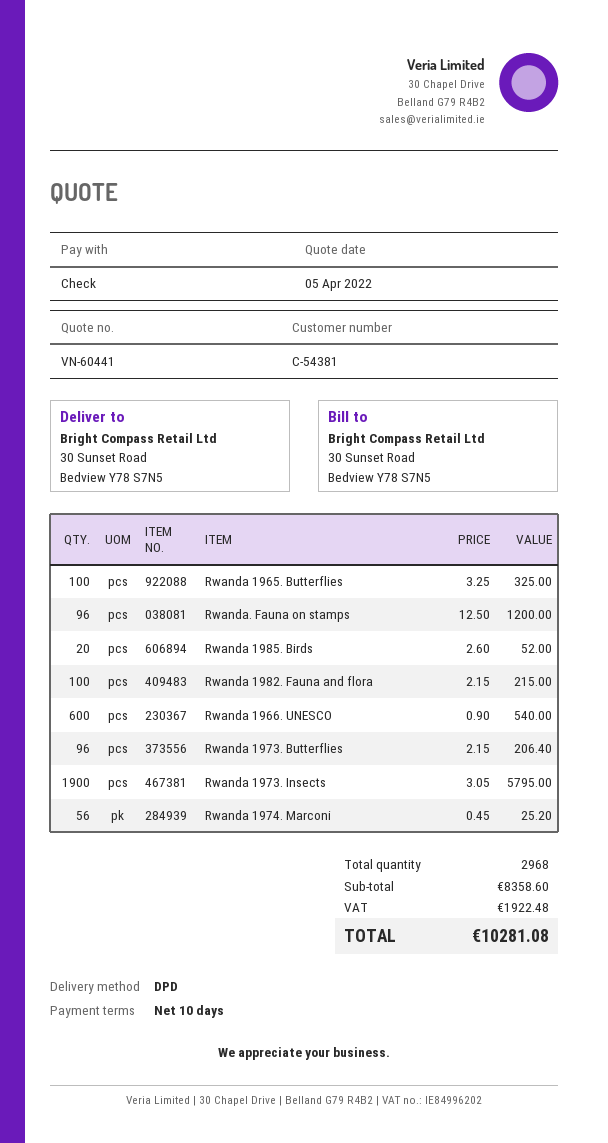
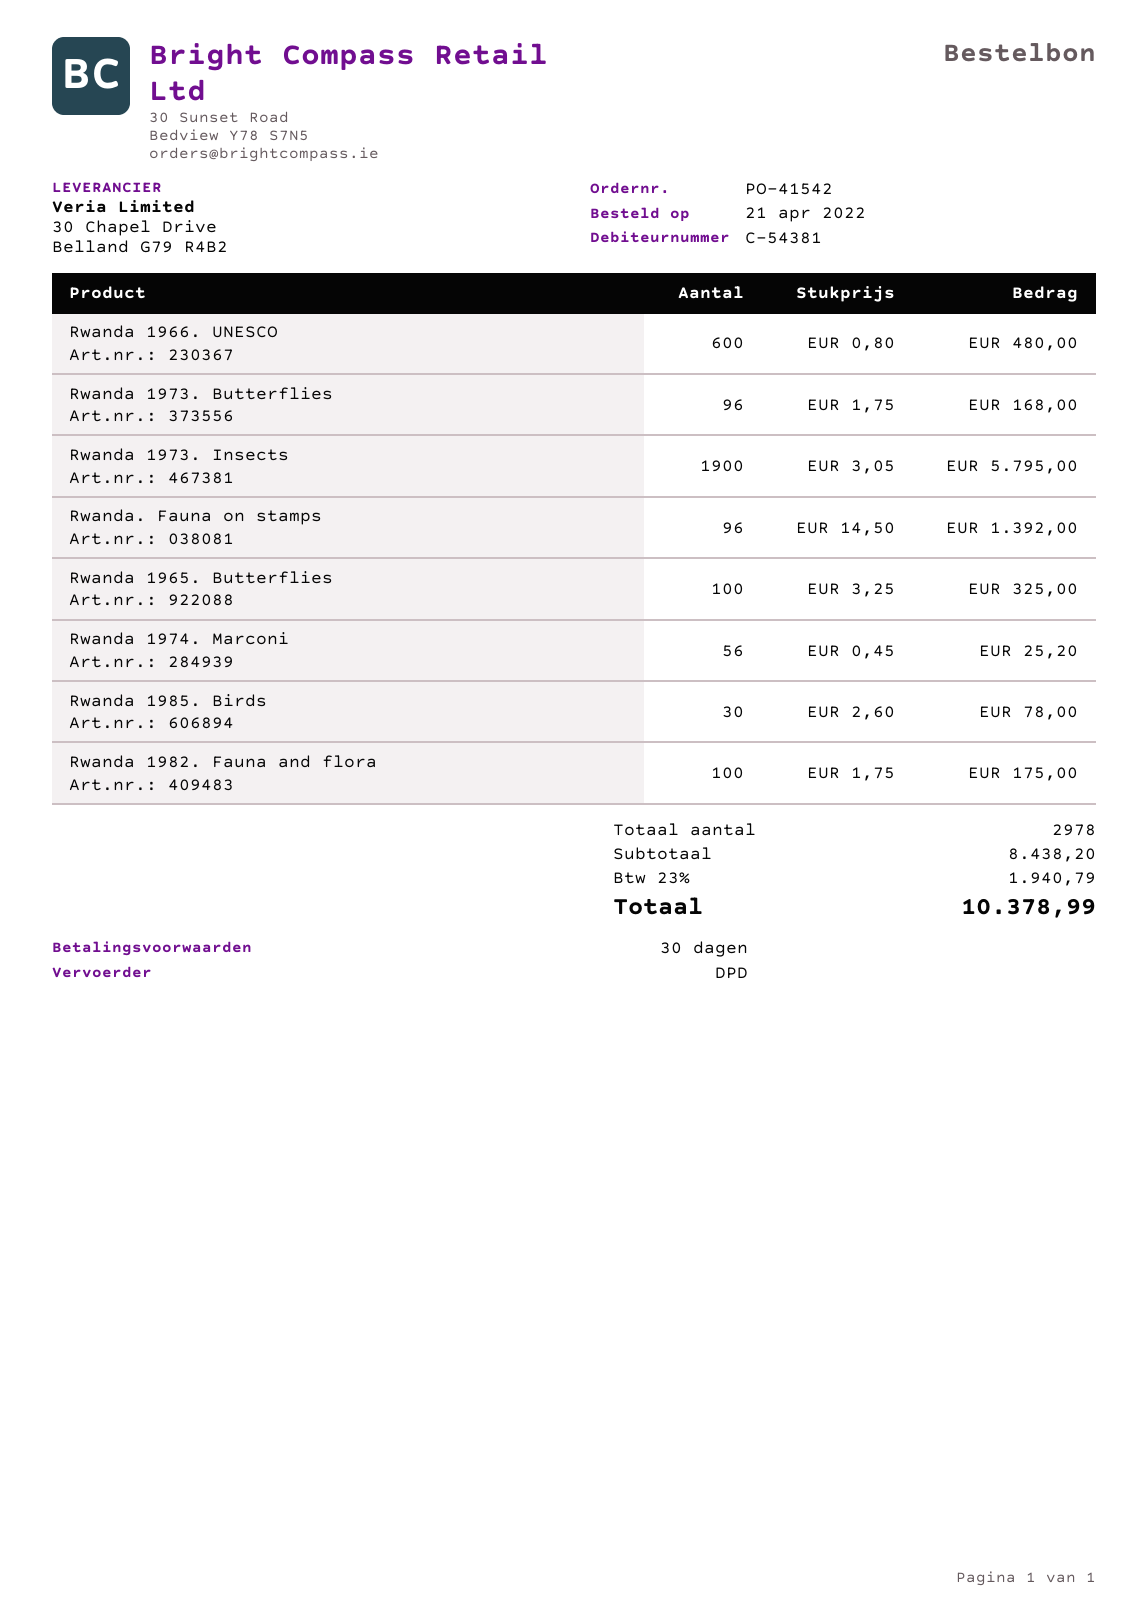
payment terms: 10 days -> 30 days
Rwanda. Fauna on stamps: 96 x 12.50 = 1200.00 -> 96 x 14.50 = 1392.00
Rwanda 1985. Birds: 20 x 2.60 = 52.00 -> 30 x 2.60 = 78.00
Rwanda 1982. Fauna and flora: 100 x 2.15 = 215.00 -> 100 x 1.75 = 175.00
Rwanda 1966. UNESCO: 600 x 0.90 = 540.00 -> 600 x 0.80 = 480.00
Rwanda 1973. Butterflies: 96 x 2.15 = 206.40 -> 96 x 1.75 = 168.00
total quantity: 2968 -> 2978
subtotal: 8358.60 -> 8438.20
tax: 1922.48 -> 1940.79
total: 10281.08 -> 10378.99

